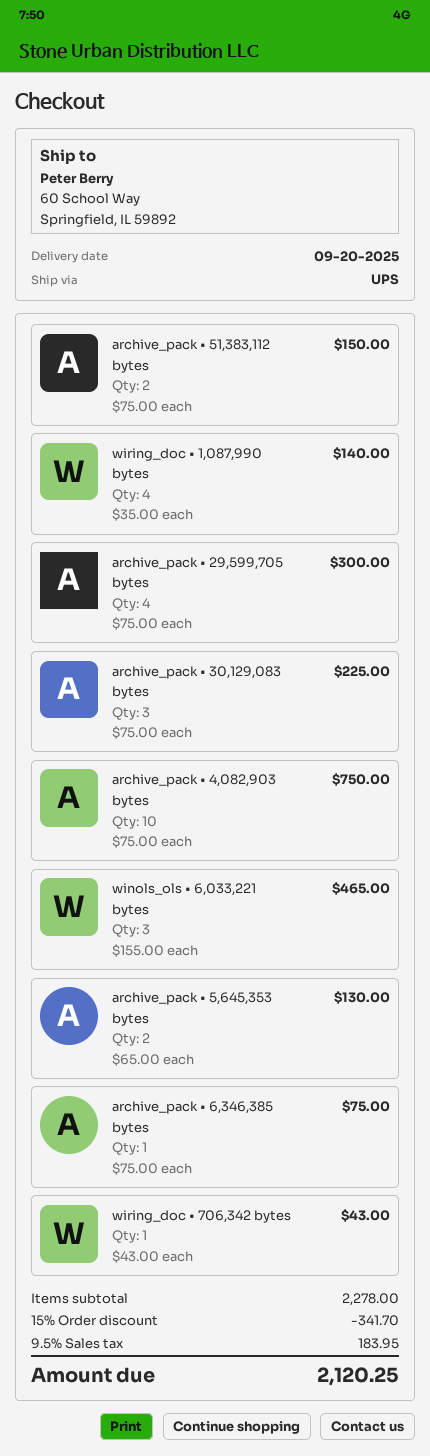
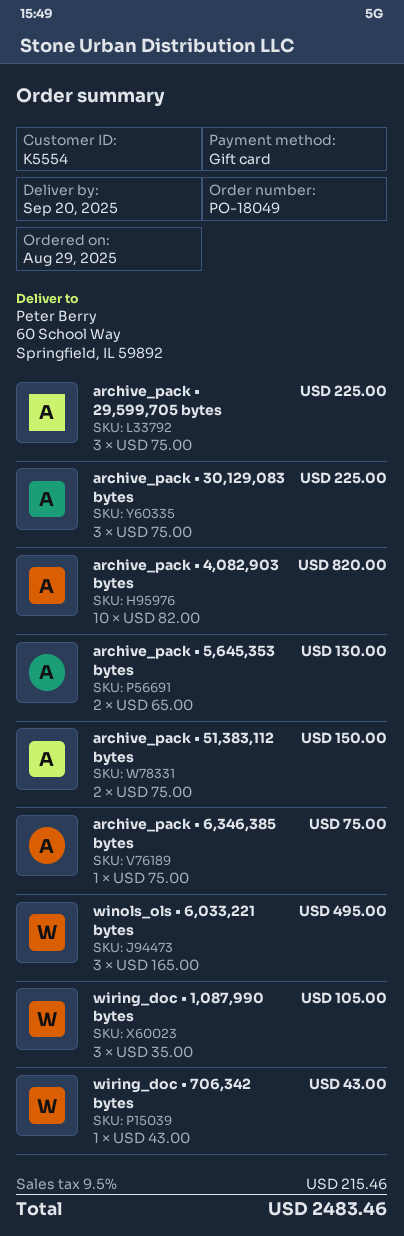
wiring_doc • 1,087,990 bytes: 4 x 35.00 = 140.00 -> 3 x 35.00 = 105.00
archive_pack • 29,599,705 bytes: 4 x 75.00 = 300.00 -> 3 x 75.00 = 225.00
archive_pack • 4,082,903 bytes: 10 x 75.00 = 750.00 -> 10 x 82.00 = 820.00
winols_ols • 6,033,221 bytes: 3 x 155.00 = 465.00 -> 3 x 165.00 = 495.00
discount: 15% = 341.70 -> none
tax: 9.5% = 183.95 -> 9.5% = 215.46
total: 2120.25 -> 2483.46

